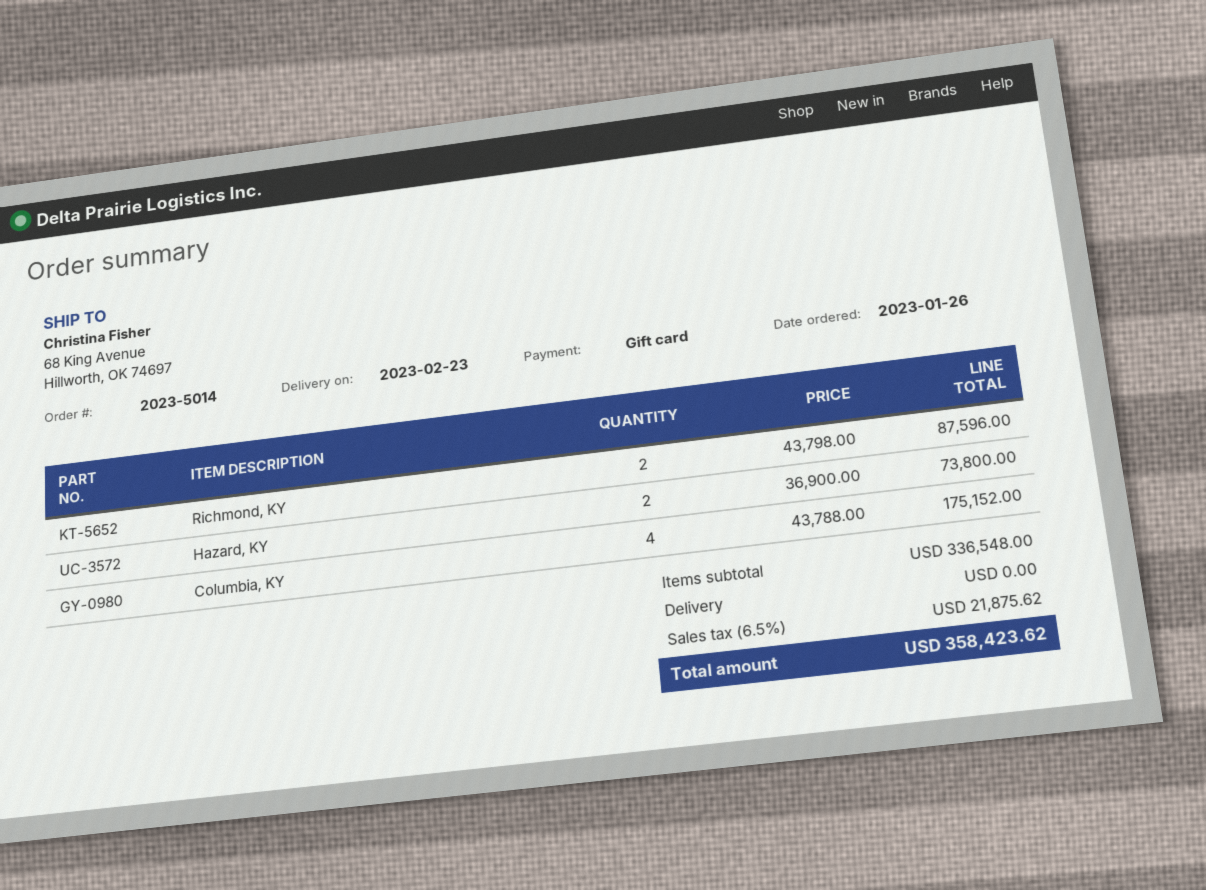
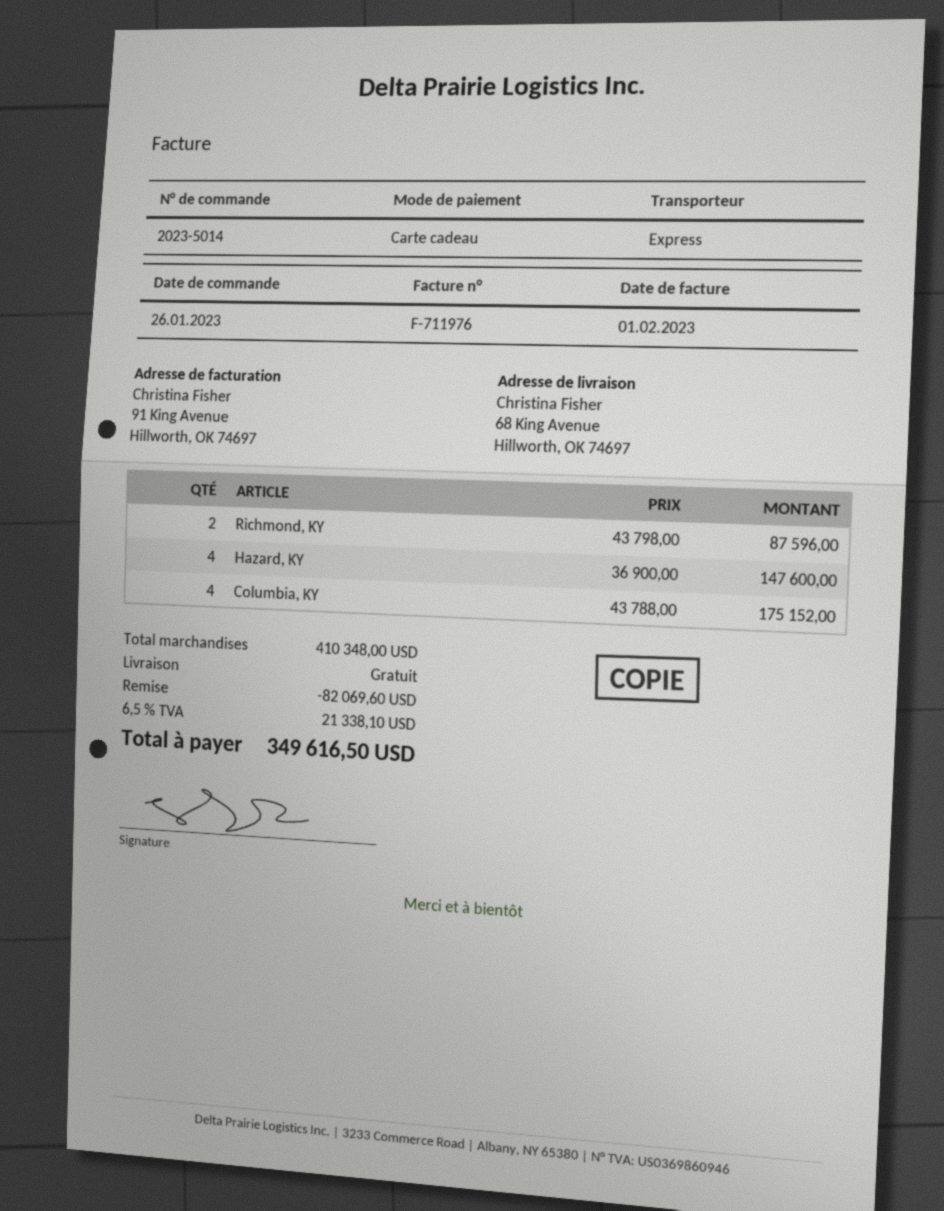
Hazard, KY: 2 x 36900.00 = 73800.00 -> 4 x 36900.00 = 147600.00
subtotal: 336548.00 -> 410348.00
discount: none -> 82069.60
tax: 6.5% = 21875.62 -> 6.5% = 21338.10
total: 358423.62 -> 349616.50

